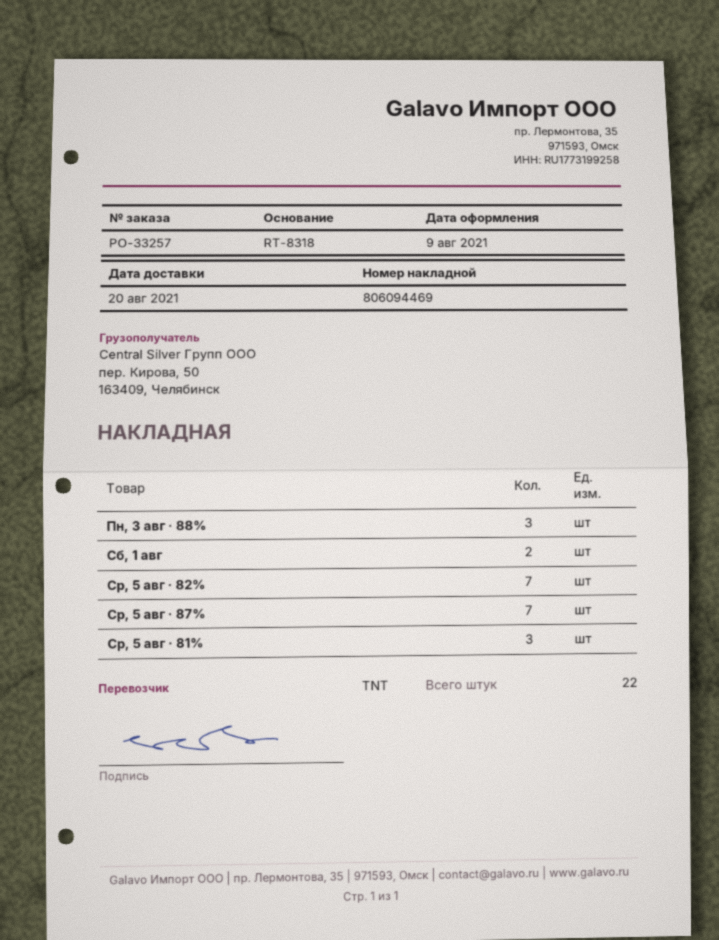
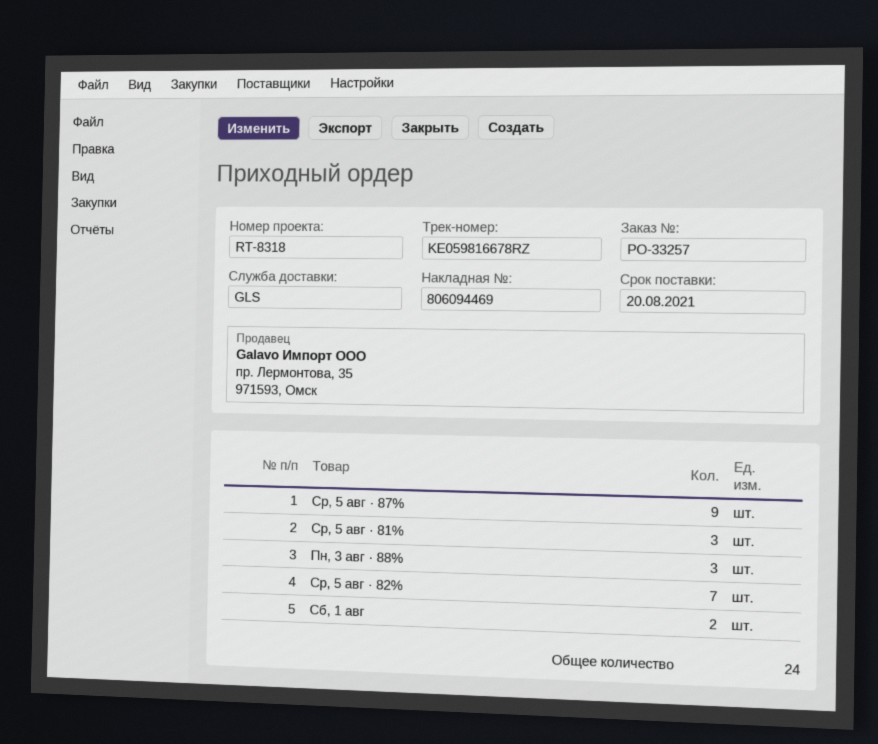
shipping method: TNT -> GLS
Ср, 5 авг · 87%: 7 -> 9
total quantity: 22 -> 24

